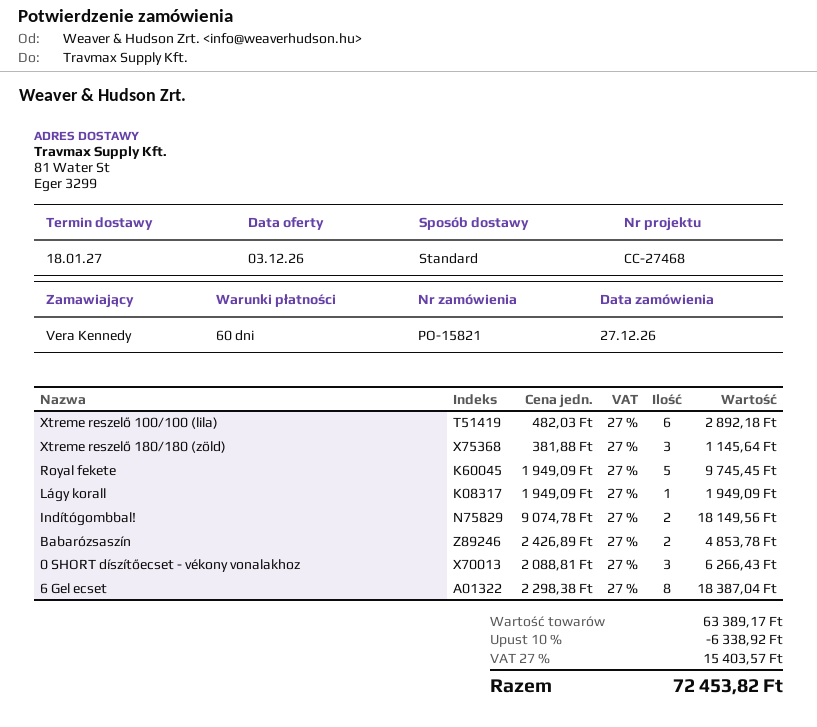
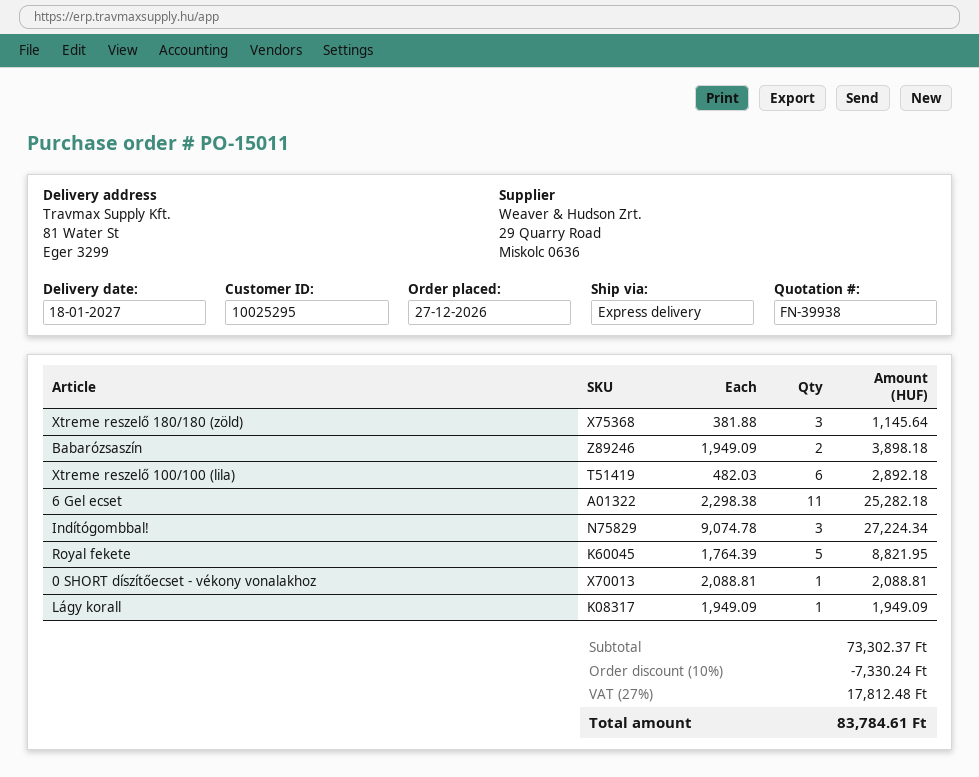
order number: PO-15821 -> PO-15011
shipping method: standard -> express
Royal fekete: 5 x 1949.09 = 9745.45 -> 5 x 1764.39 = 8821.95
Indítógombbal!: 2 x 9074.78 = 18149.56 -> 3 x 9074.78 = 27224.34
Babarózsaszín: 2 x 2426.89 = 4853.78 -> 2 x 1949.09 = 3898.18
0 SHORT díszítőecset - vékony vonalakhoz: 3 x 2088.81 = 6266.43 -> 1 x 2088.81 = 2088.81
6 Gel ecset: 8 x 2298.38 = 18387.04 -> 11 x 2298.38 = 25282.18
subtotal: 63389.17 -> 73302.37
discount: 10% = 6338.92 -> 10% = 7330.24
tax: 27% = 15403.57 -> 27% = 17812.48
total: 72453.82 -> 83784.61

